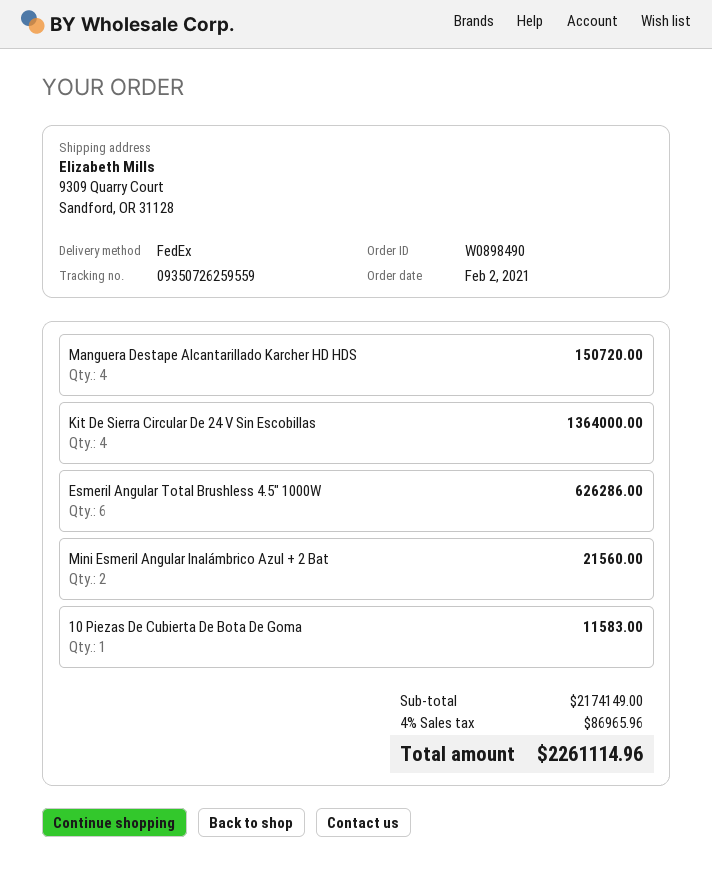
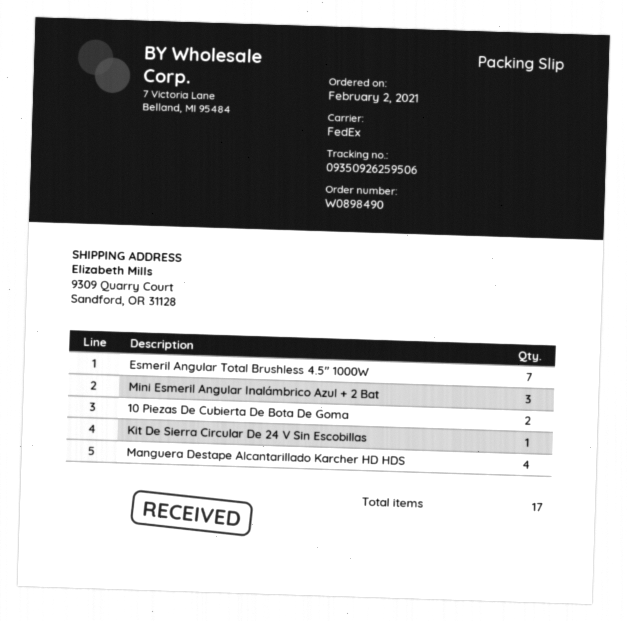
tracking number: 09350726259559 -> 09350926259506
Kit De Sierra Circular De 24 V Sin Escobillas: 4 -> 1
Esmeril Angular Total Brushless 4.5" 1000W: 6 -> 7
Mini Esmeril Angular Inalámbrico Azul + 2 Bat: 2 -> 3
10 Piezas De Cubierta De Bota De Goma: 1 -> 2

